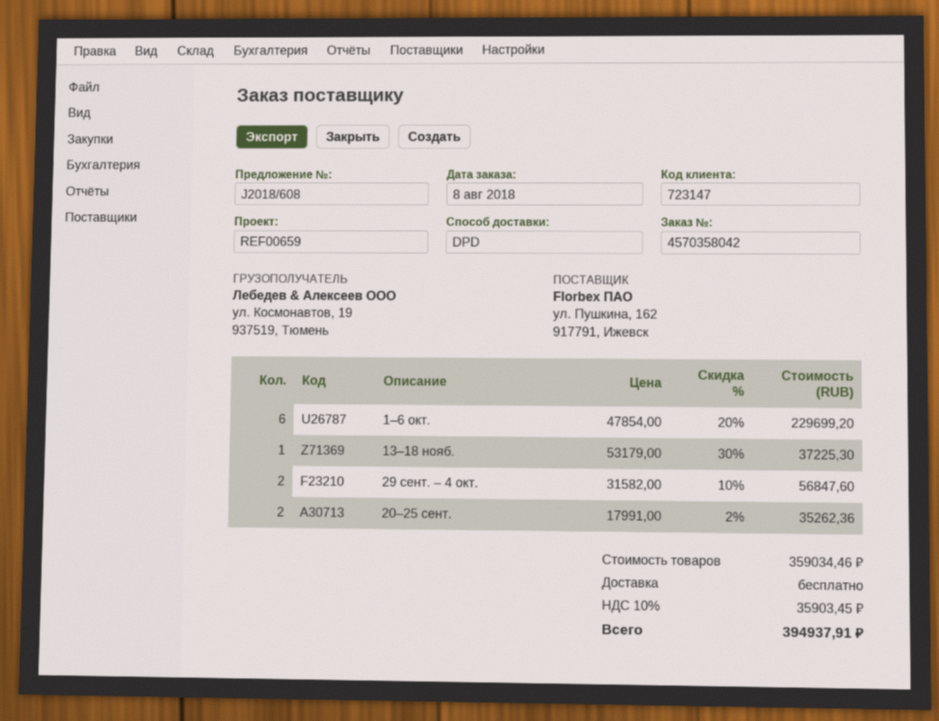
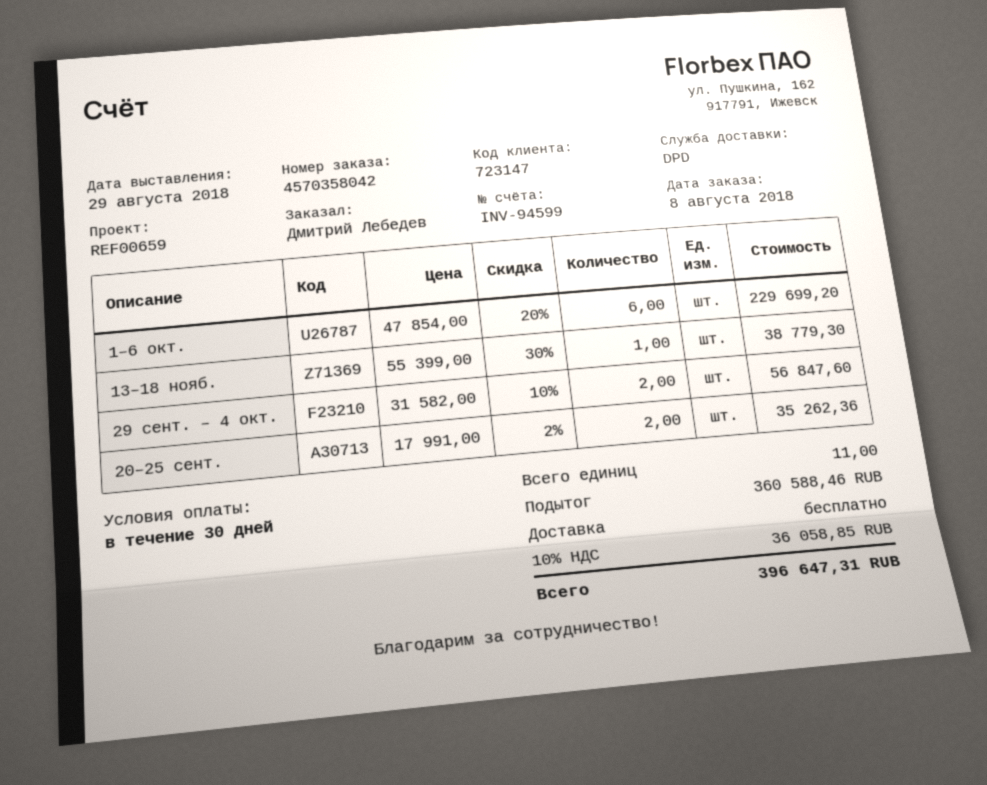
13–18 нояб.: 1 x 53179.00 - 30% = 37225.30 -> 1 x 55399.00 - 30% = 38779.30
subtotal: 359034.46 -> 360588.46
tax: 10% = 35903.45 -> 10% = 36058.85
total: 394937.91 -> 396647.31

